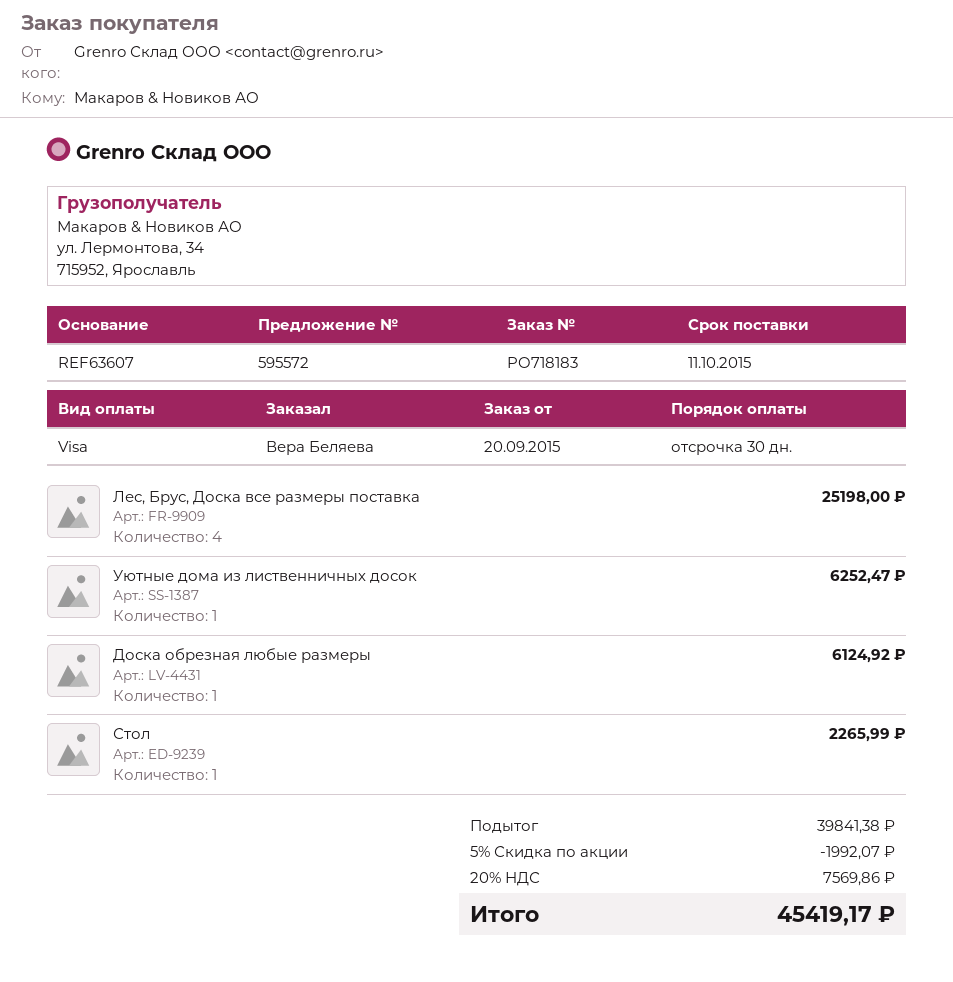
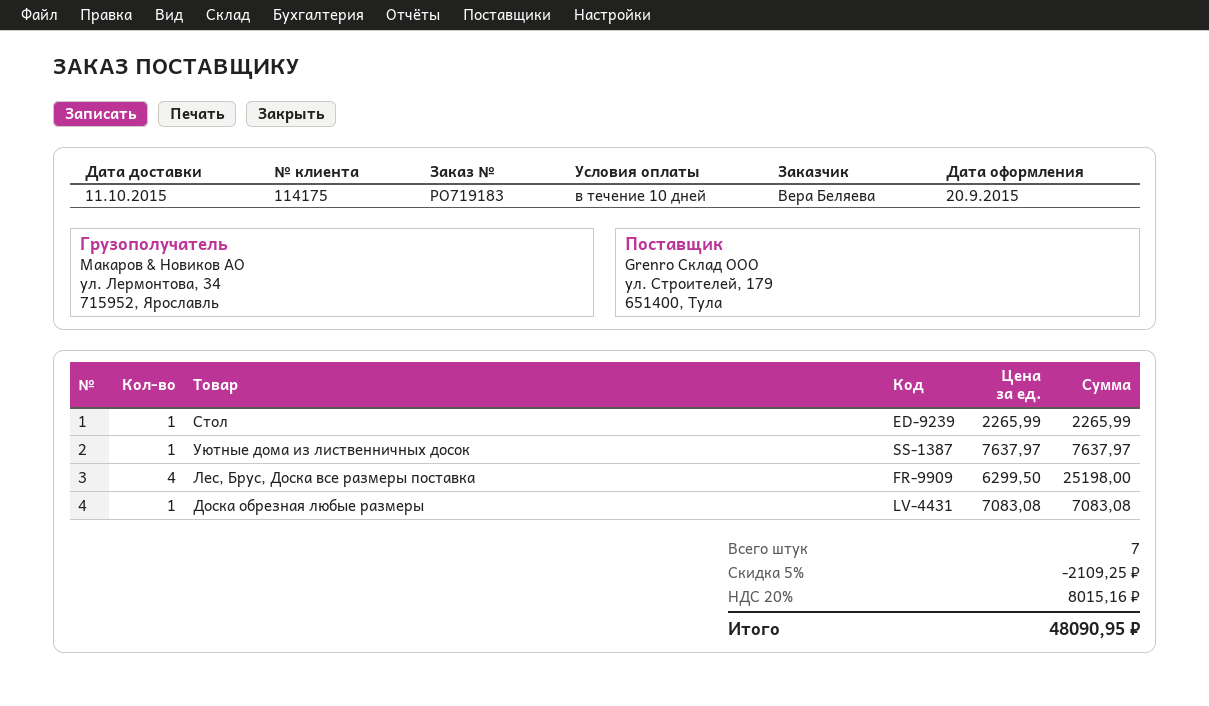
order number: PO718183 -> PO719183
payment terms: 30 days -> 10 days
Уютные дома из лиственничных досок: 1 for 6252.47 -> 1 for 7637.97
Доска обрезная любые размеры: 1 for 6124.92 -> 1 for 7083.08
discount: 5% = 1992.07 -> 5% = 2109.25
tax: 20% = 7569.86 -> 20% = 8015.16
total: 45419.17 -> 48090.95

